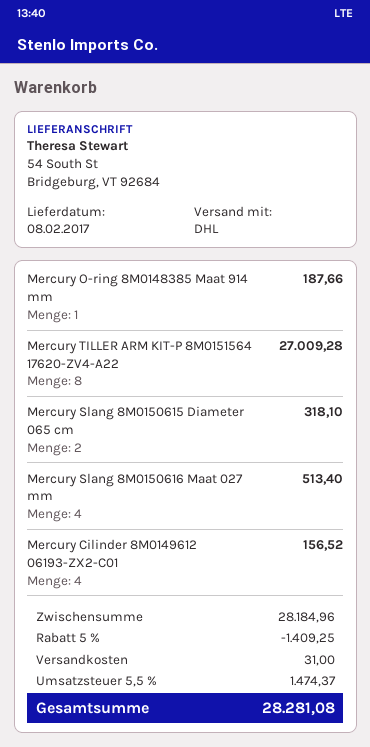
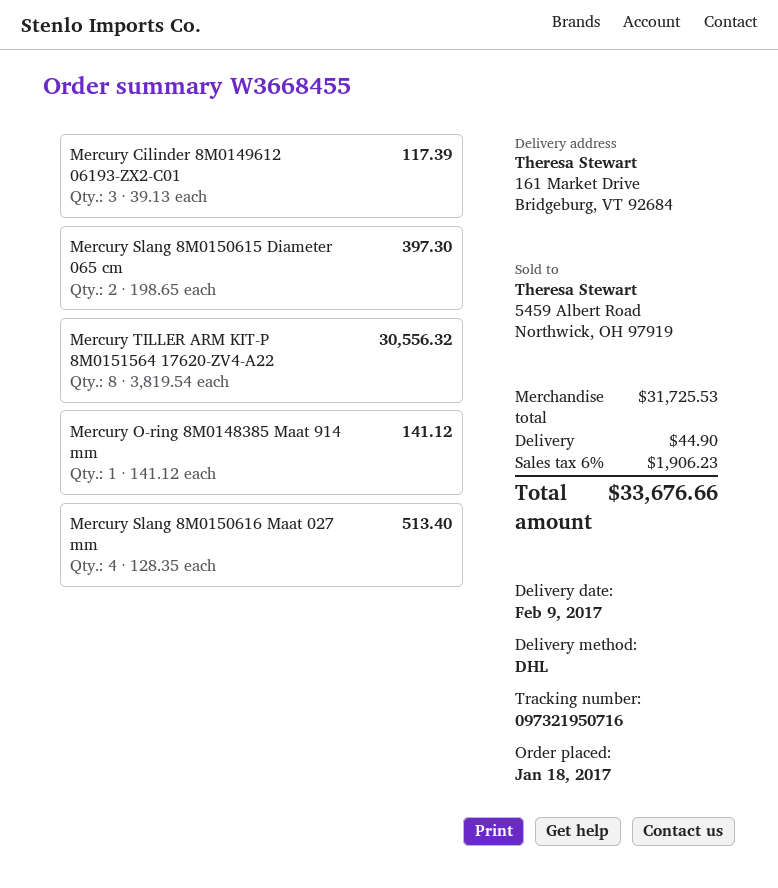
delivery date: 2017-02-08 -> 2017-02-09
ship to: 54 South St, Bridgeburg, VT 92684 -> 161 Market Drive, Bridgeburg, VT 92684
Mercury O-ring 8M0148385 Maat 914 mm: 1 for 187.66 -> 1 for 141.12
Mercury TILLER ARM KIT-P 8M0151564 17620-ZV4-A22: 8 for 27009.28 -> 8 for 30556.32
Mercury Slang 8M0150615 Diameter 065 cm: 2 for 318.10 -> 2 for 397.30
Mercury Cilinder 8M0149612 06193-ZX2-C01: 4 for 156.52 -> 3 for 117.39
subtotal: 28184.96 -> 31725.53
discount: 5% = 1409.25 -> none
shipping: 31.00 -> 44.90
tax: 5.5% = 1474.37 -> 6% = 1906.23
total: 28281.08 -> 33676.66

